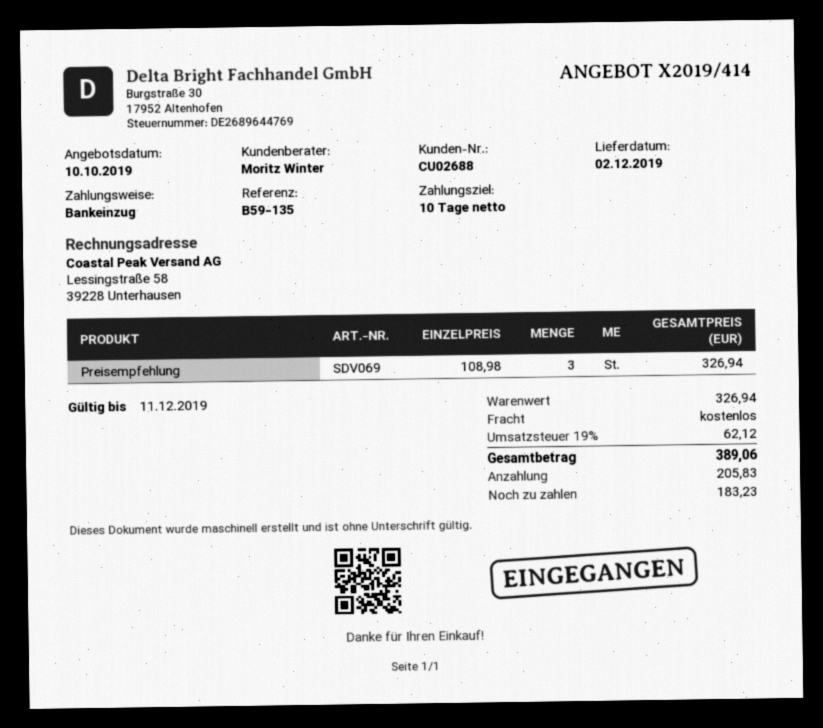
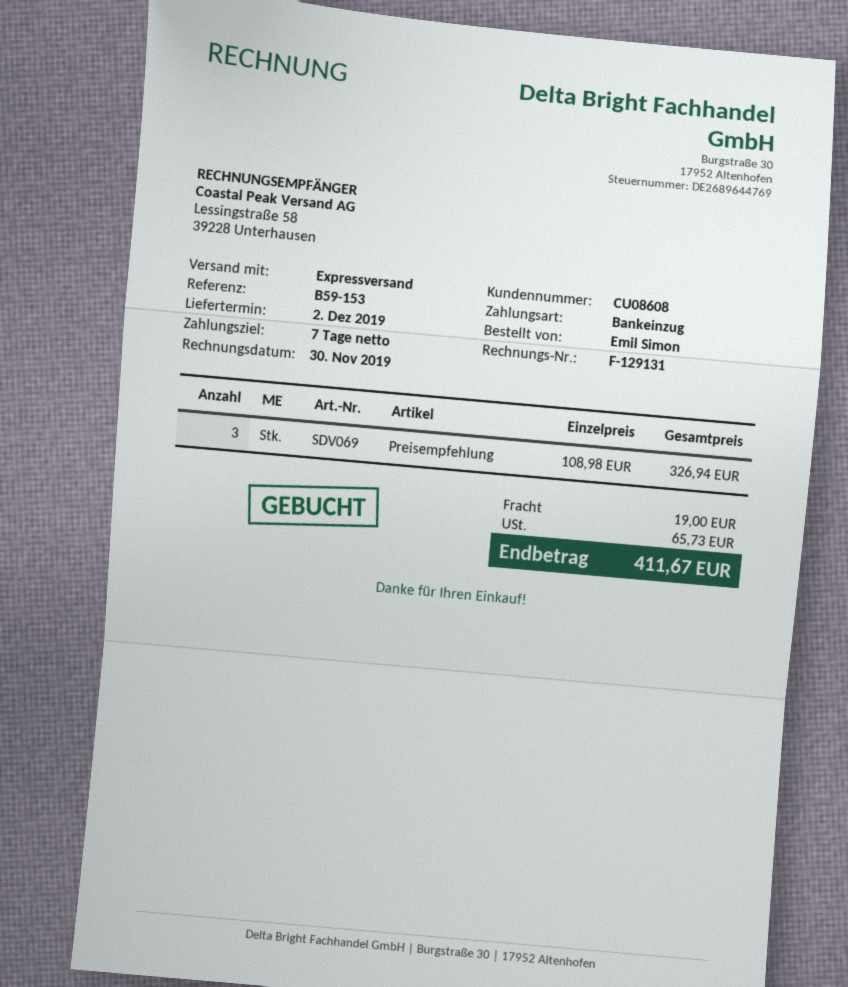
payment terms: 10 days -> 7 days
customer number: CU02688 -> CU08608
reference: B59-135 -> B59-153
shipping: 0.00 -> 19.00
tax: 62.12 -> 65.73
total: 389.06 -> 411.67

